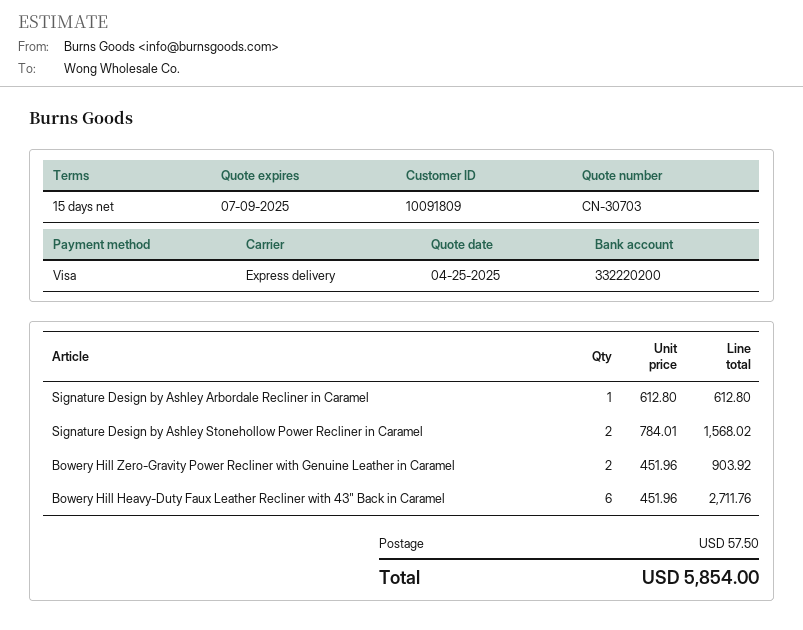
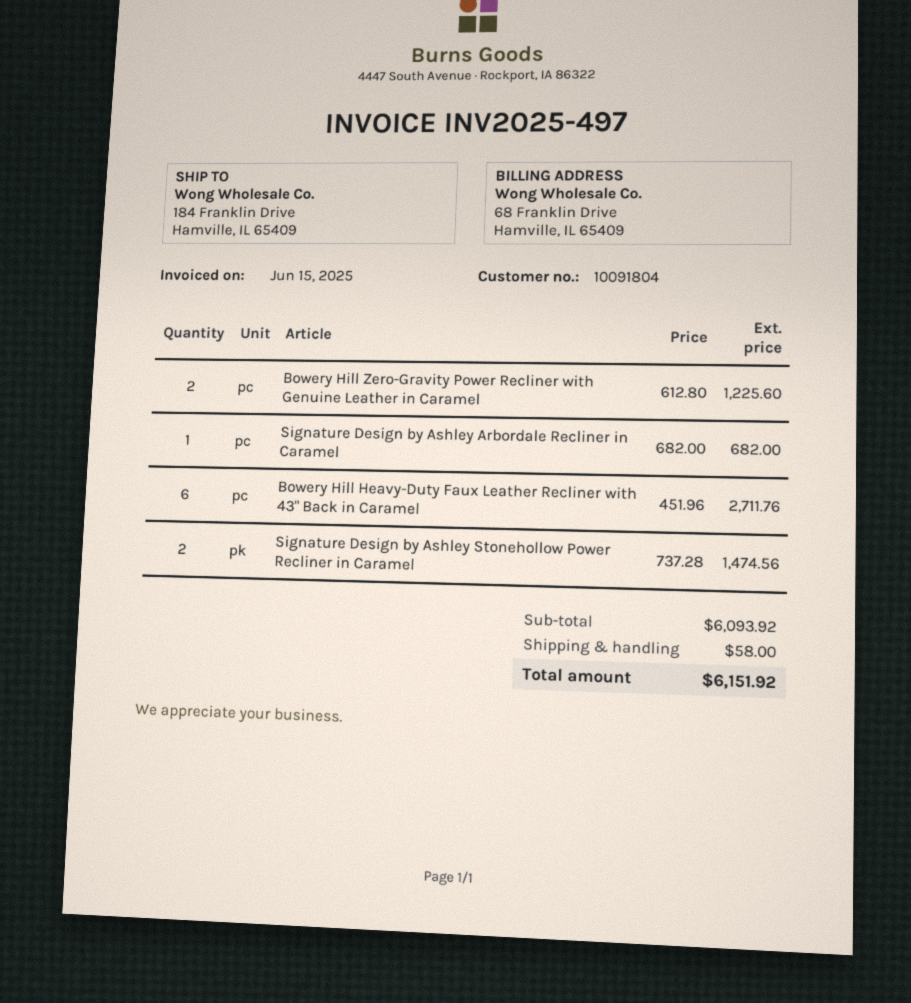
customer number: 10091809 -> 10091804
Signature Design by Ashley Arbordale Recliner in Caramel: 1 x 612.80 = 612.80 -> 1 x 682.00 = 682.00
Signature Design by Ashley Stonehollow Power Recliner in Caramel: 2 x 784.01 = 1568.02 -> 2 x 737.28 = 1474.56
Bowery Hill Zero-Gravity Power Recliner with Genuine Leather in Caramel: 2 x 451.96 = 903.92 -> 2 x 612.80 = 1225.60
shipping: 57.50 -> 58.00
total: 5854.00 -> 6151.92

